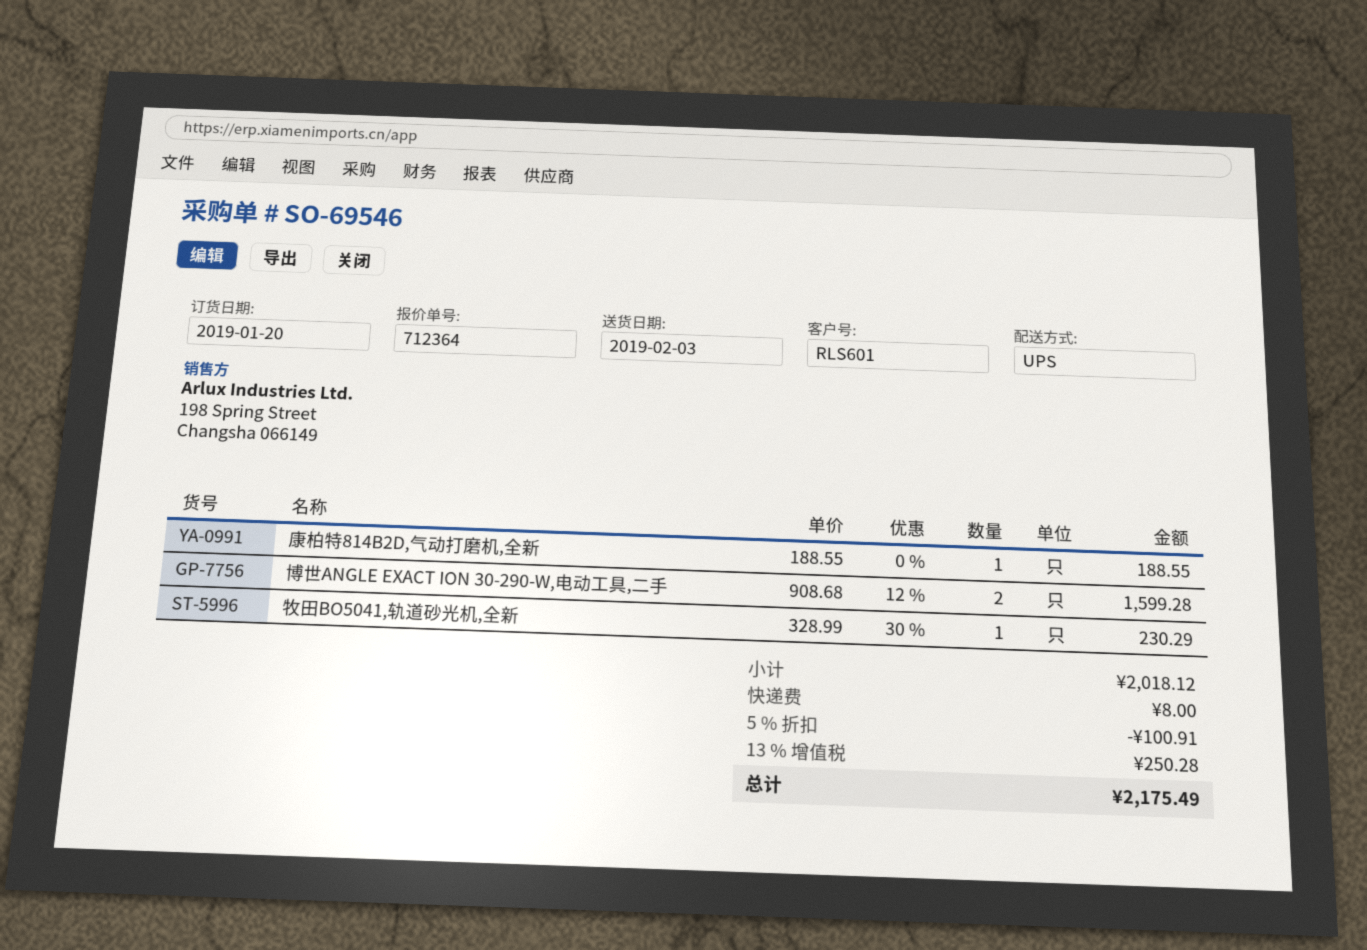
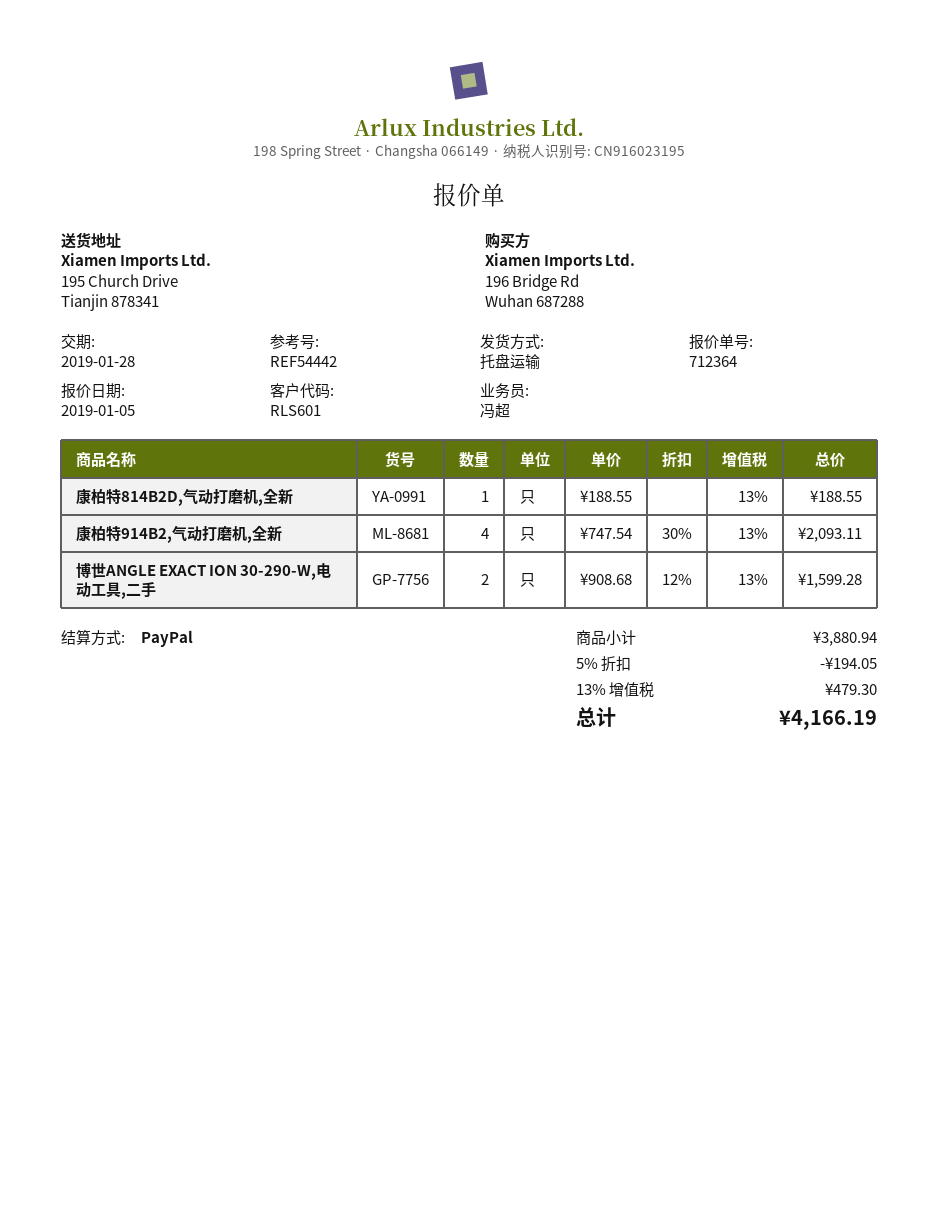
delivery date: 2019-02-03 -> 2019-01-28
shipping method: UPS -> pallet freight
牧田BO5041,轨道砂光机,全新: 1 x 328.99 - 30% = 230.29 -> none
康柏特914B2,气动打磨机,全新: none -> 4 x 747.54 - 30% = 2093.11
subtotal: 2018.12 -> 3880.94
discount: 5% = 100.91 -> 5% = 194.05
shipping: 8.00 -> none
tax: 13% = 250.28 -> 13% = 479.30
total: 2175.49 -> 4166.19

